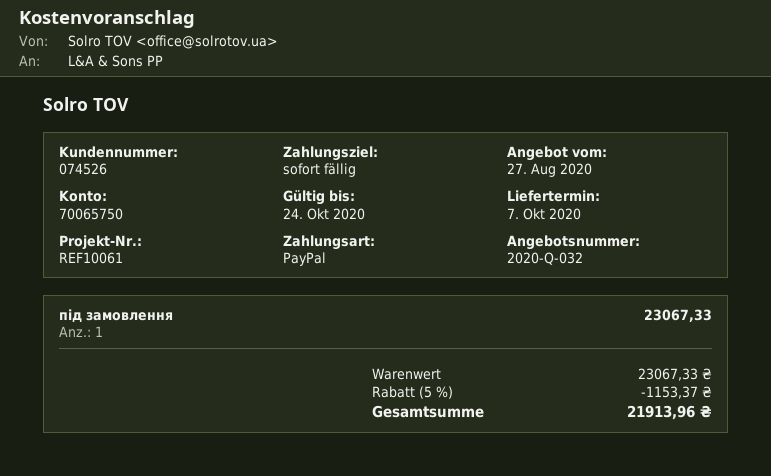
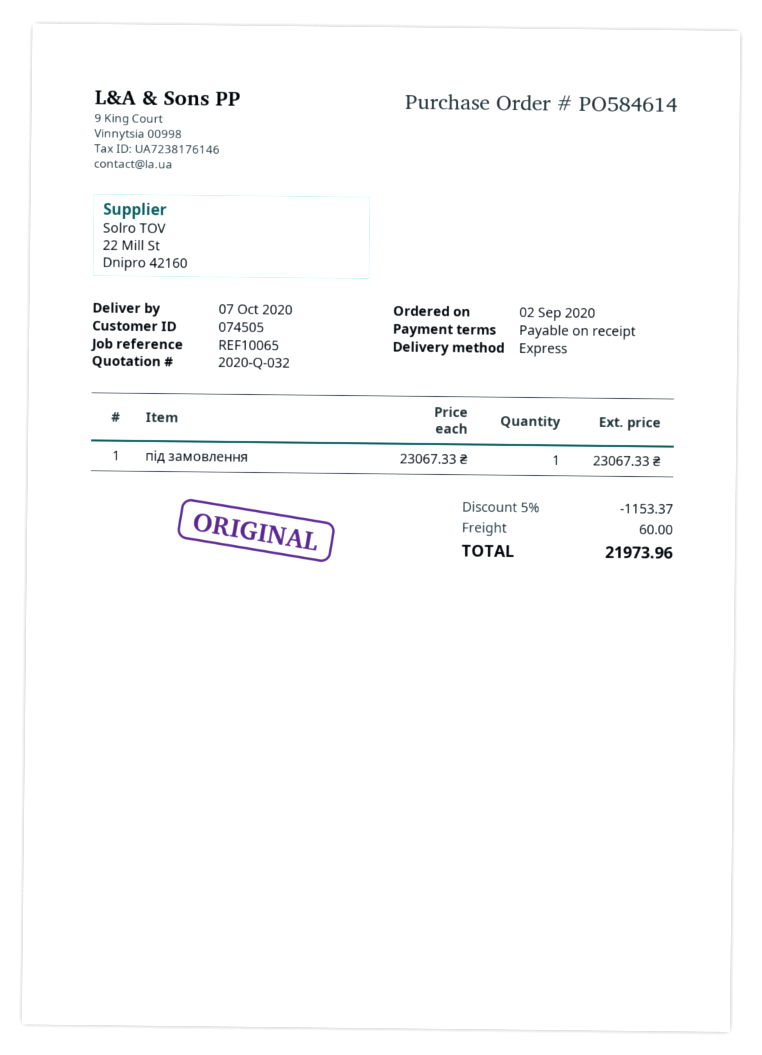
customer number: 074526 -> 074505
reference: REF10061 -> REF10065
shipping: none -> 60.00
total: 21913.96 -> 21973.96

